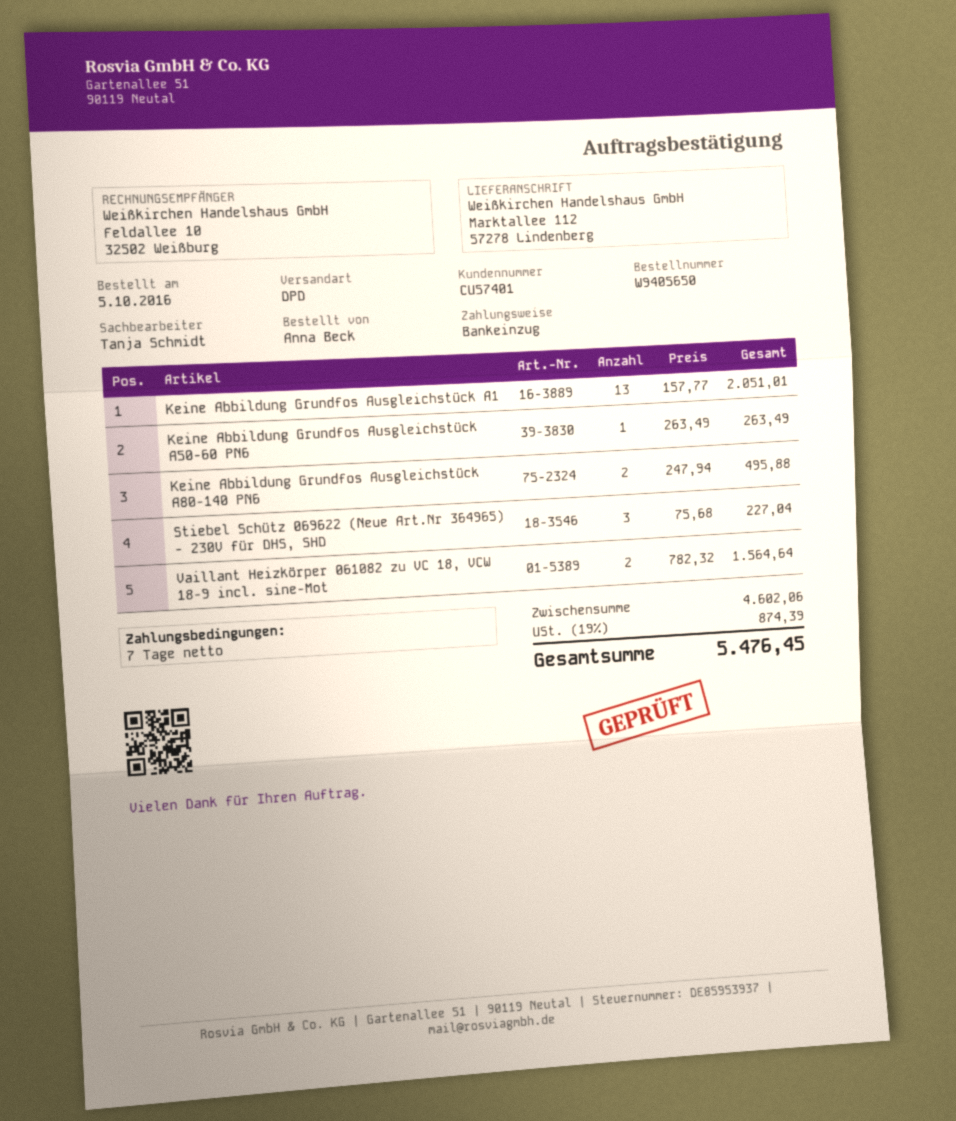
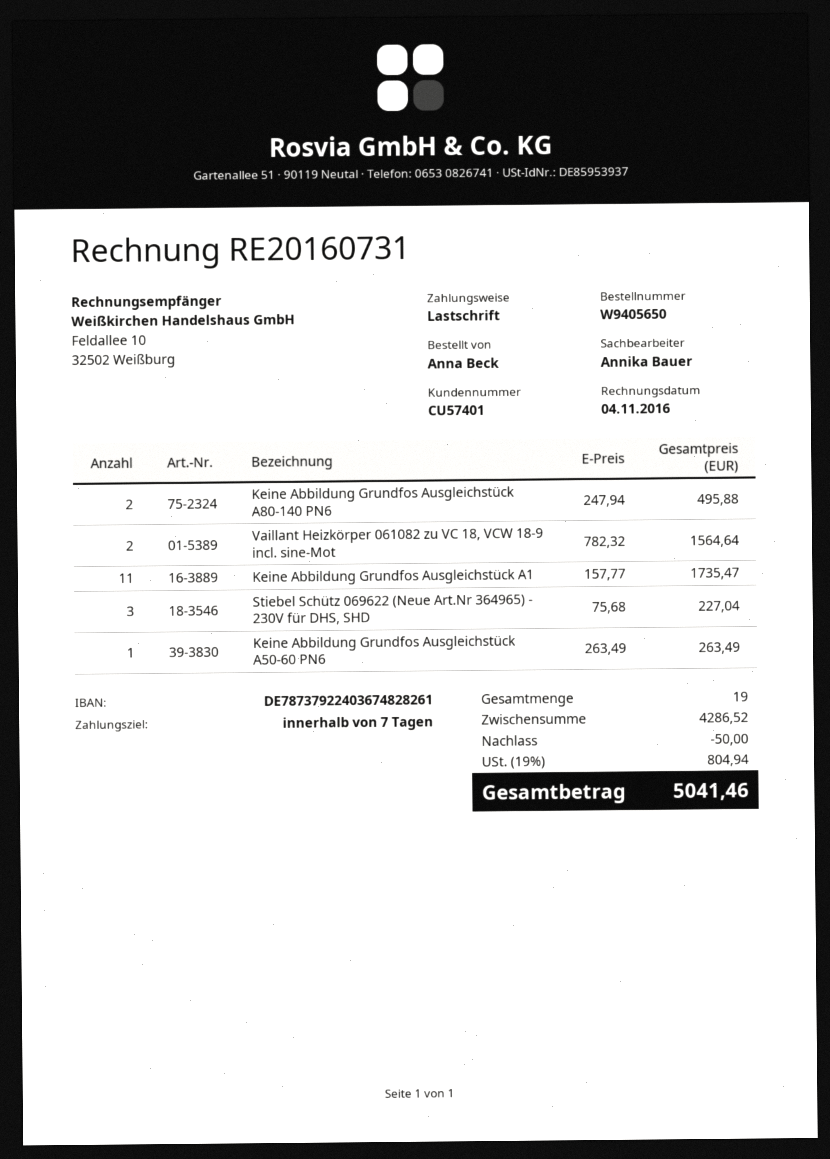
sales rep: Tanja Schmidt -> Annika Bauer
Keine Abbildung Grundfos Ausgleichstück A1: 13 x 157.77 = 2051.01 -> 11 x 157.77 = 1735.47
subtotal: 4602.06 -> 4286.52
discount: none -> 50.00
tax: 19% = 874.39 -> 19% = 804.94
total: 5476.45 -> 5041.46

